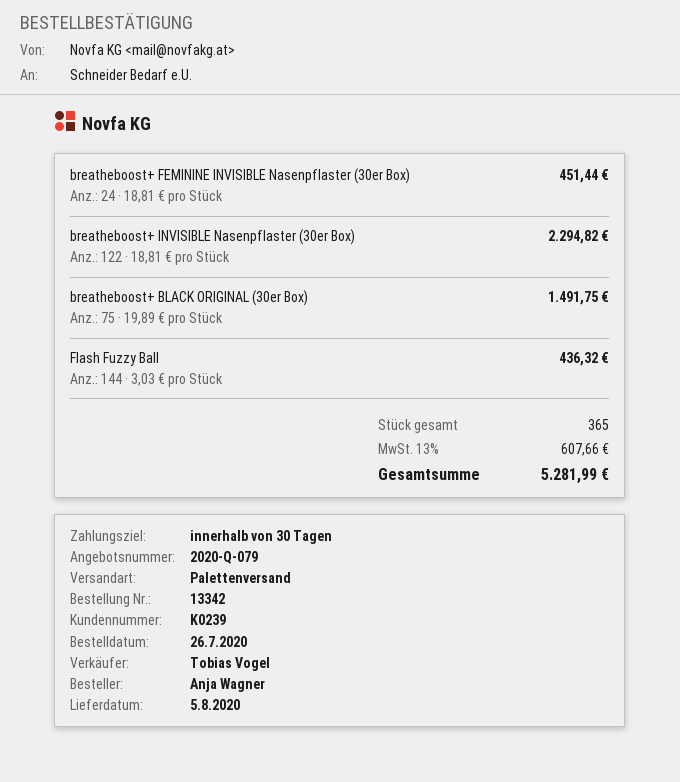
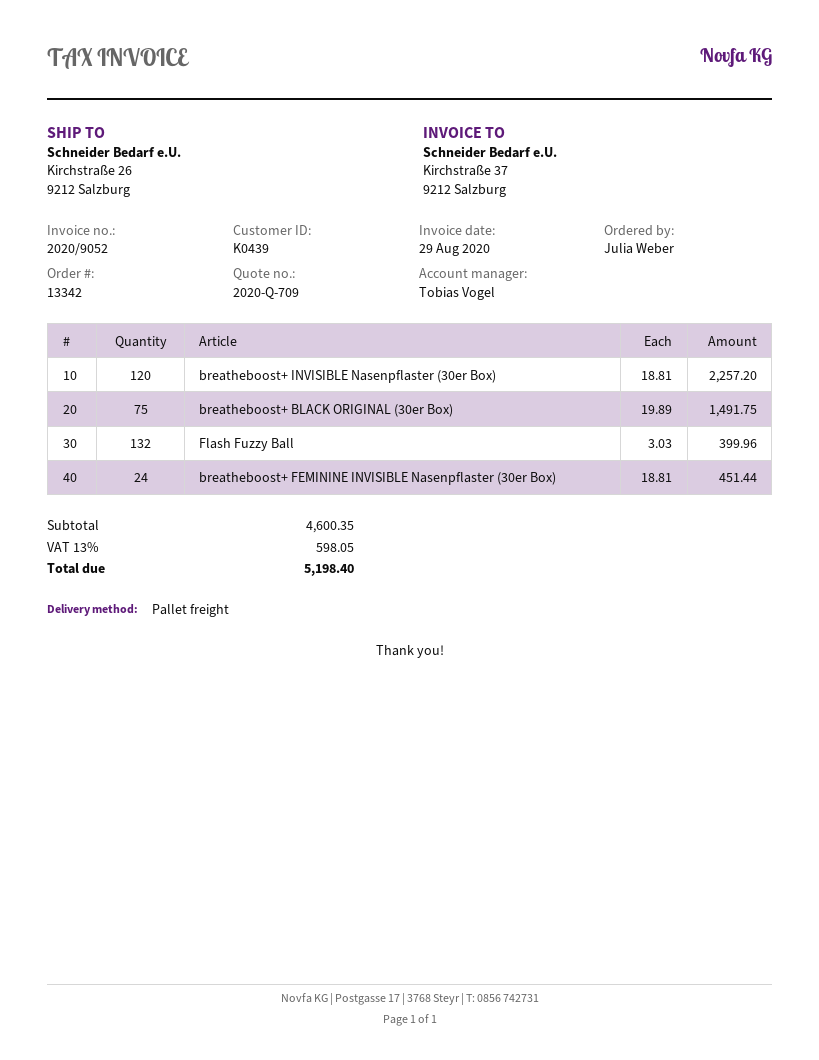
quote number: 2020-Q-079 -> 2020-Q-709
customer number: K0239 -> K0439
ordered by: Anja Wagner -> Julia Weber
breatheboost+ INVISIBLE Nasenpflaster (30er Box): 122 x 18.81 = 2294.82 -> 120 x 18.81 = 2257.20
Flash Fuzzy Ball: 144 x 3.03 = 436.32 -> 132 x 3.03 = 399.96
tax: 13% = 607.66 -> 13% = 598.05
total: 5281.99 -> 5198.40

